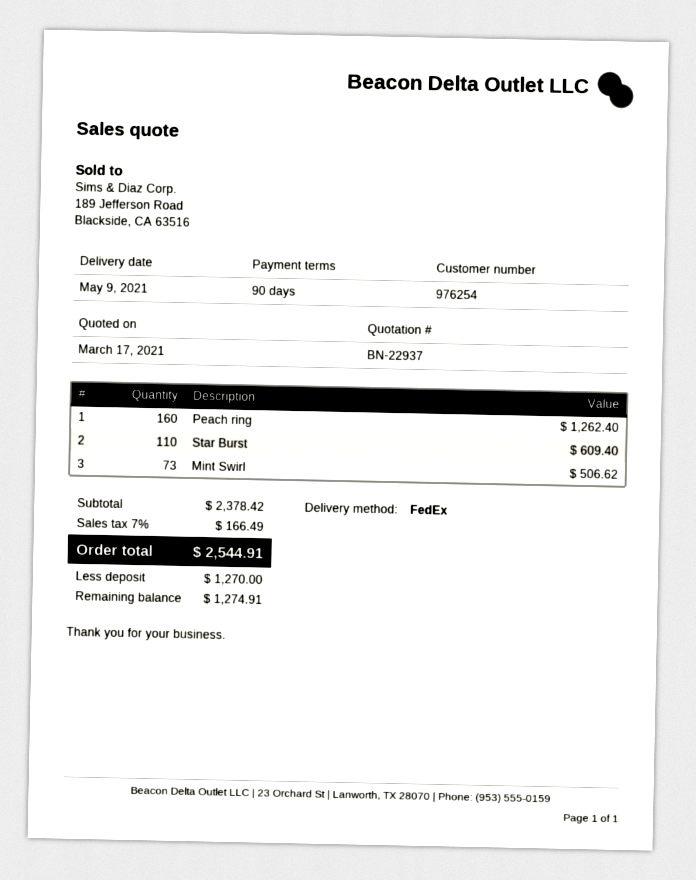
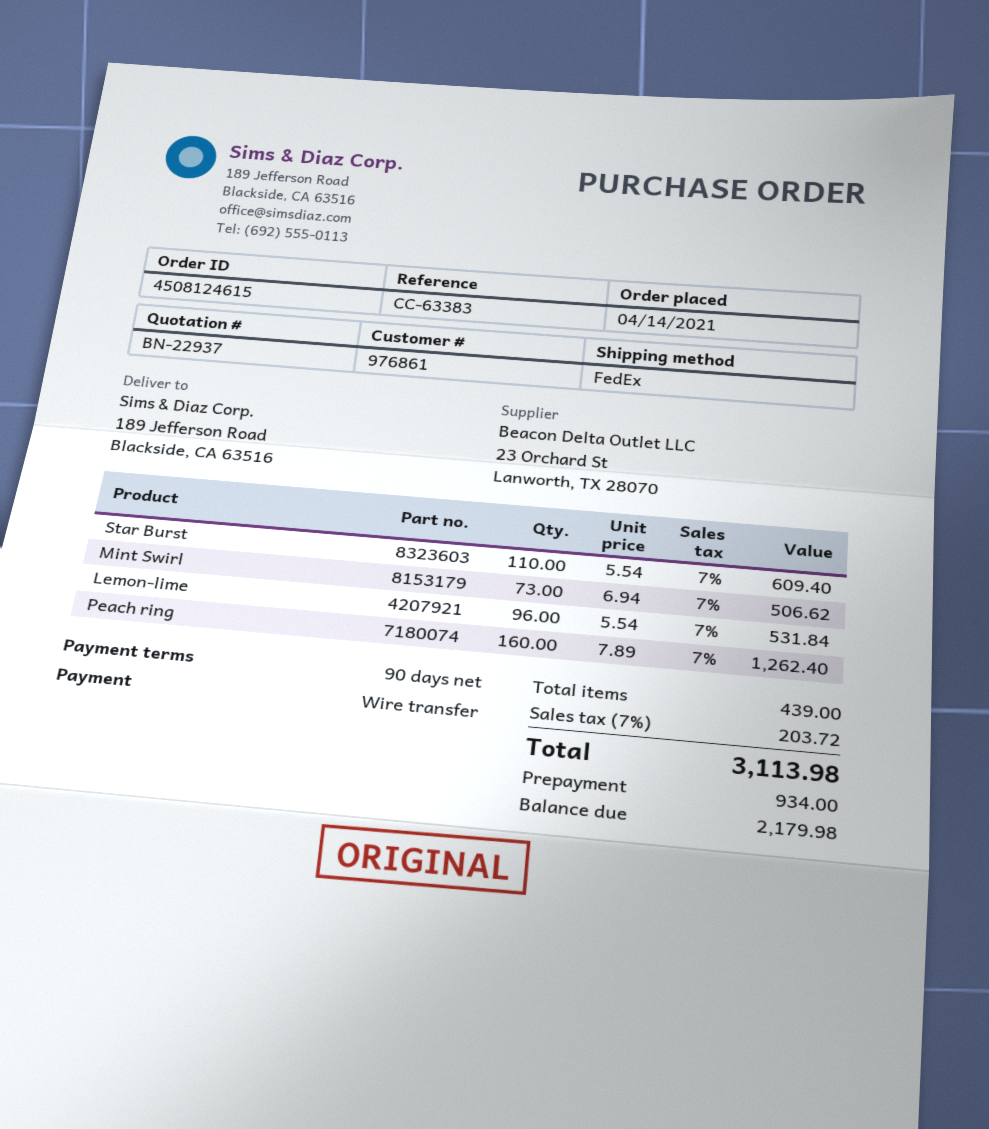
customer number: 976254 -> 976861
Lemon-lime: none -> 96 for 531.84
tax: 7% = 166.49 -> 7% = 203.72
total: 2544.91 -> 3113.98
deposit: 1270.00 -> 934.00
balance: 1274.91 -> 2179.98

